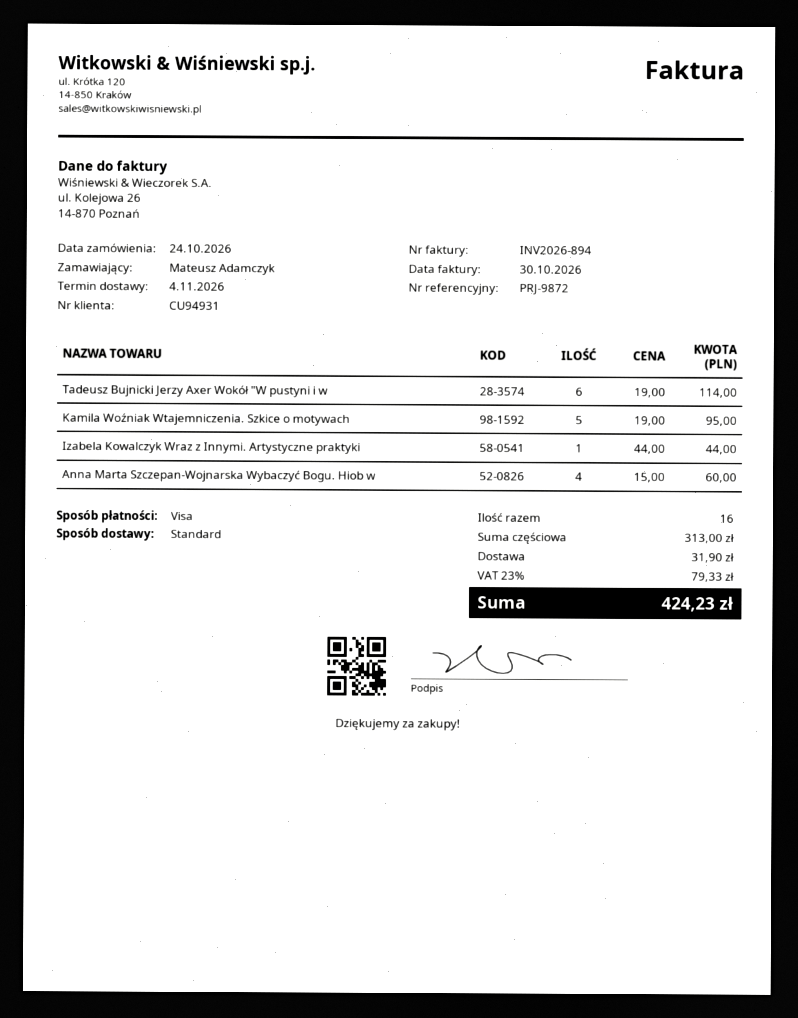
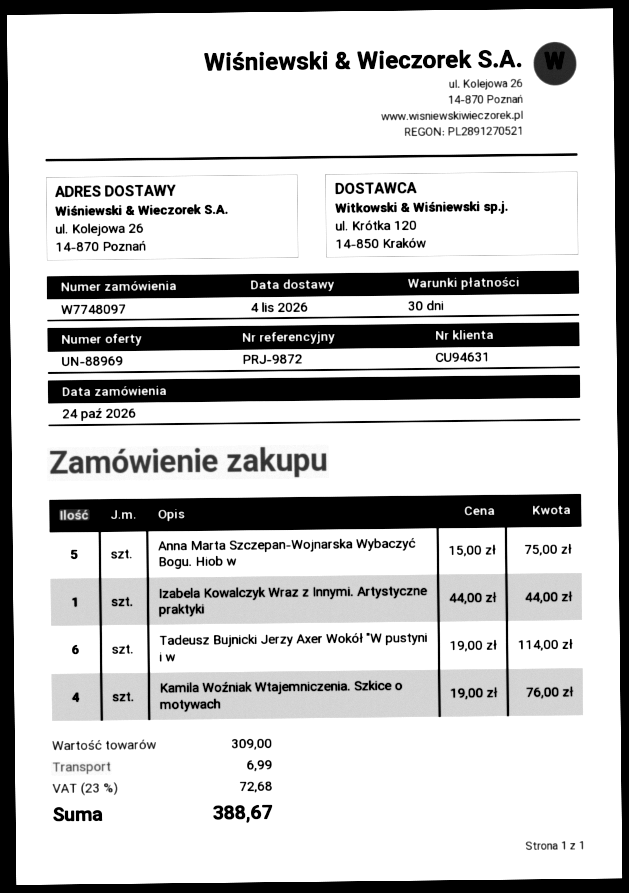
customer number: CU94931 -> CU94631
Kamila Woźniak Wtajemniczenia. Szkice o motywach: 5 x 19.00 = 95.00 -> 4 x 19.00 = 76.00
Anna Marta Szczepan-Wojnarska Wybaczyć Bogu. Hiob w: 4 x 15.00 = 60.00 -> 5 x 15.00 = 75.00
subtotal: 313.00 -> 309.00
shipping: 31.90 -> 6.99
tax: 23% = 79.33 -> 23% = 72.68
total: 424.23 -> 388.67

